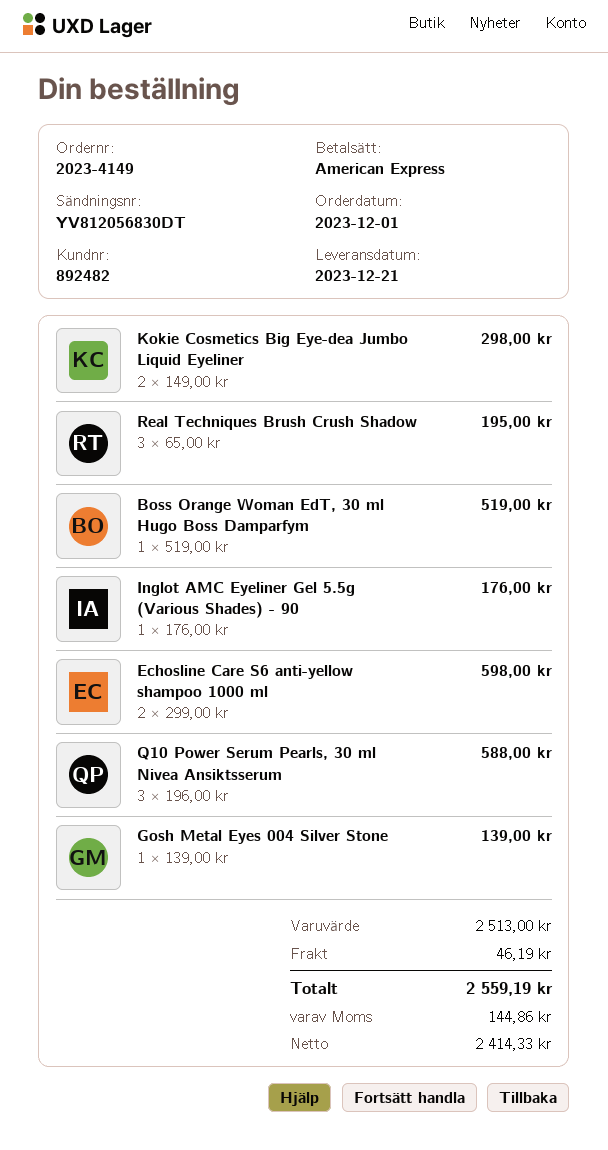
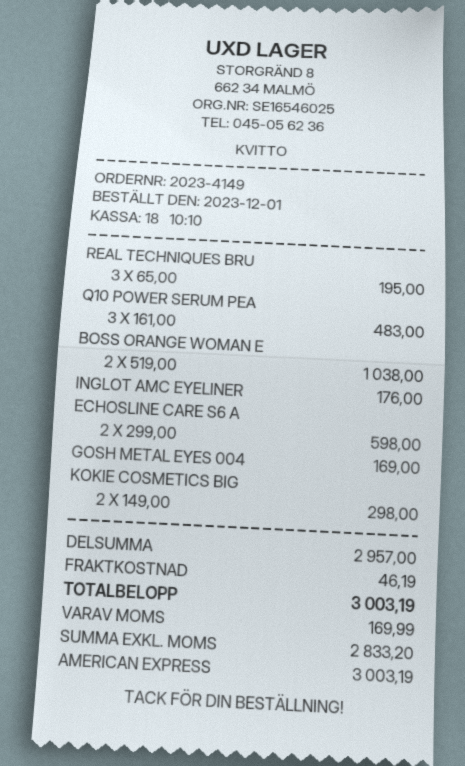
Boss Orange Woman EdT, 30 ml Hugo Boss Damparfym: 1 x 519.00 = 519.00 -> 2 x 519.00 = 1038.00
Q10 Power Serum Pearls, 30 ml Nivea Ansiktsserum: 3 x 196.00 = 588.00 -> 3 x 161.00 = 483.00
Gosh Metal Eyes 004 Silver Stone: 1 x 139.00 = 139.00 -> 1 x 169.00 = 169.00
subtotal: 2513.00 -> 2957.00
net: 2414.33 -> 2833.20
tax: 144.86 -> 169.99
total: 2559.19 -> 3003.19

